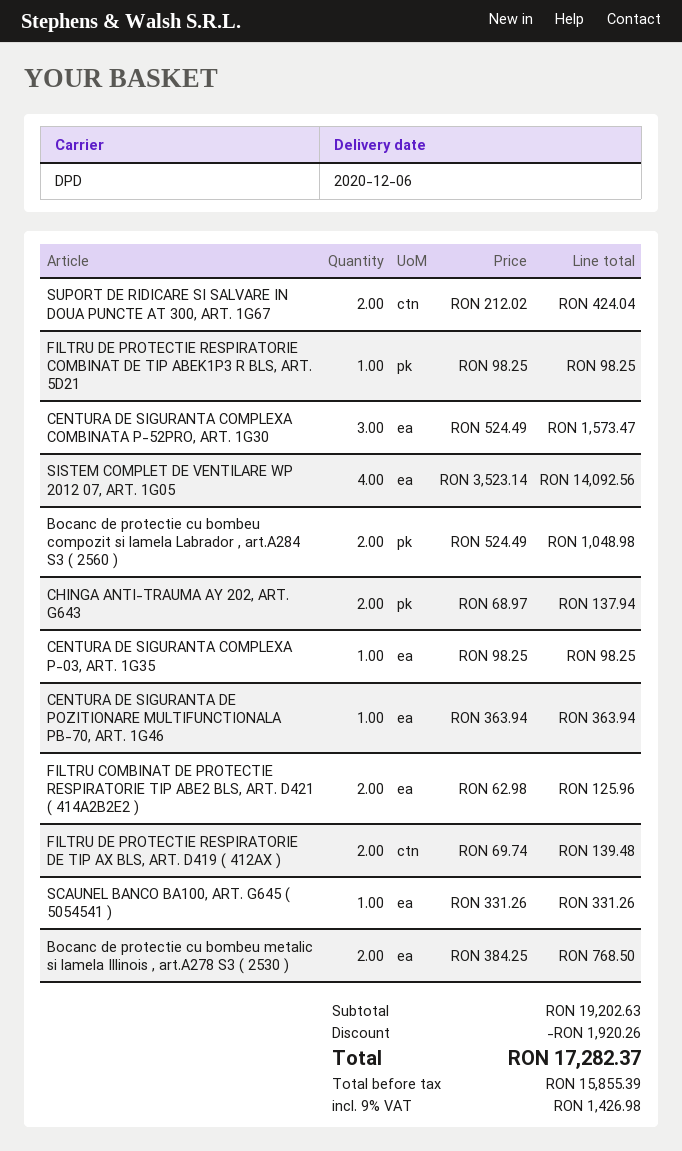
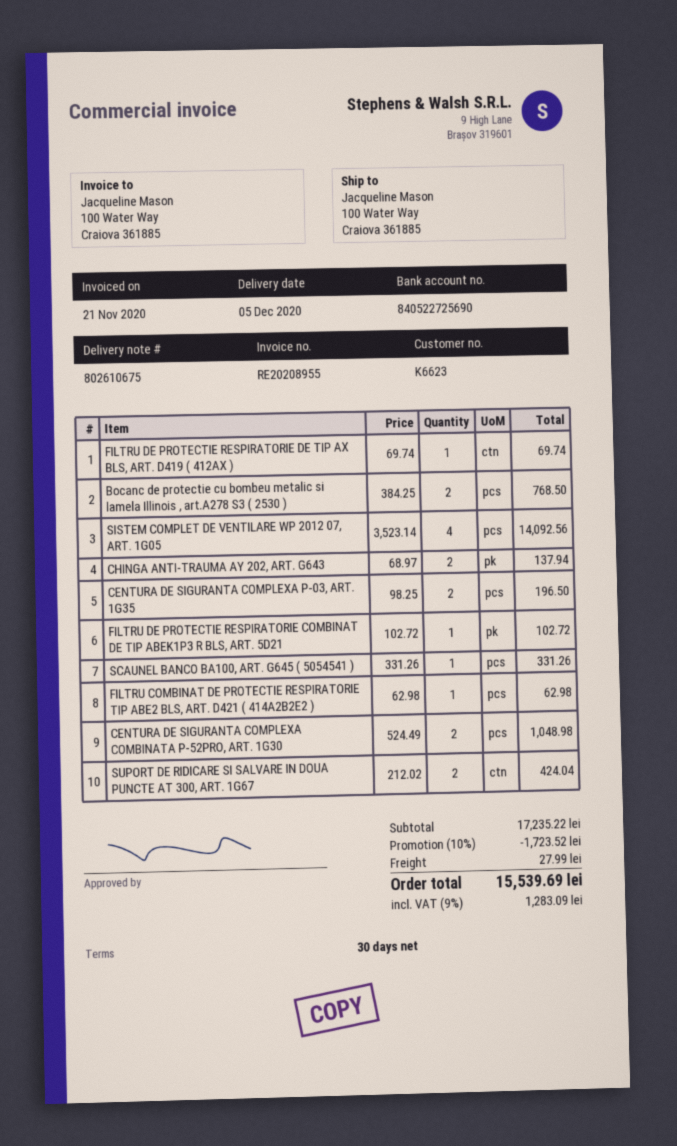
delivery date: 2020-12-06 -> 2020-12-05
FILTRU DE PROTECTIE RESPIRATORIE COMBINAT DE TIP ABEK1P3 R BLS, ART. 5D21: 1 x 98.25 = 98.25 -> 1 x 102.72 = 102.72
CENTURA DE SIGURANTA COMPLEXA COMBINATA P-52PRO, ART. 1G30: 3 x 524.49 = 1573.47 -> 2 x 524.49 = 1048.98
Bocanc de protectie cu bombeu compozit si lamela Labrador , art.A284 S3 ( 2560 ): 2 x 524.49 = 1048.98 -> none
CENTURA DE SIGURANTA COMPLEXA P-03, ART. 1G35: 1 x 98.25 = 98.25 -> 2 x 98.25 = 196.50
CENTURA DE SIGURANTA DE POZITIONARE MULTIFUNCTIONALA PB-70, ART. 1G46: 1 x 363.94 = 363.94 -> none
FILTRU COMBINAT DE PROTECTIE RESPIRATORIE TIP ABE2 BLS, ART. D421 ( 414A2B2E2 ): 2 x 62.98 = 125.96 -> 1 x 62.98 = 62.98
FILTRU DE PROTECTIE RESPIRATORIE DE TIP AX BLS, ART. D419 ( 412AX ): 2 x 69.74 = 139.48 -> 1 x 69.74 = 69.74
subtotal: 19202.63 -> 17235.22
discount: 1920.26 -> 1723.52
shipping: none -> 27.99
tax: 9% = 1426.98 -> 9% = 1283.09
total: 17282.37 -> 15539.69

